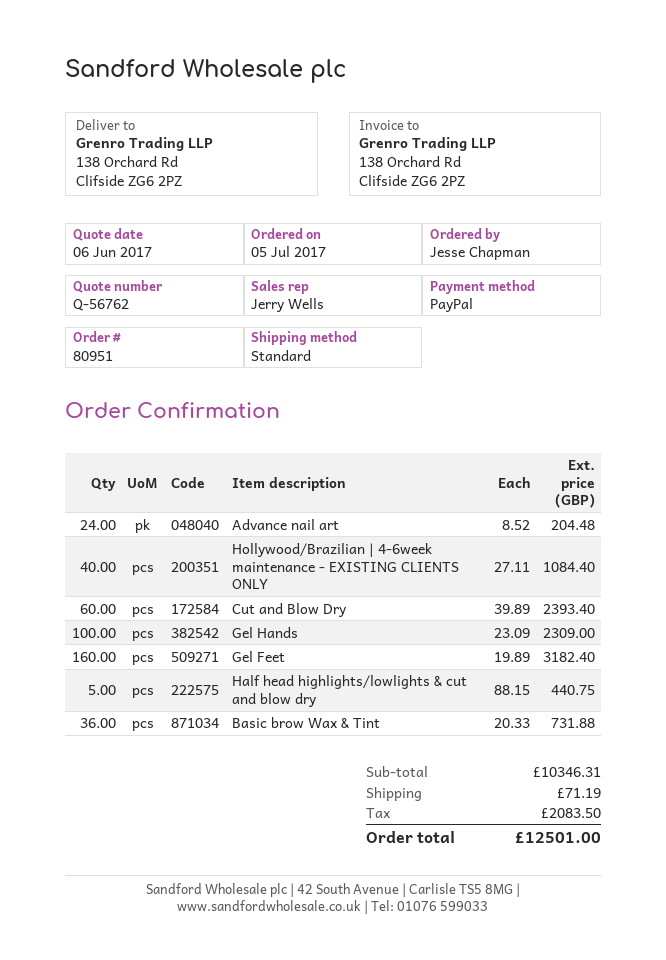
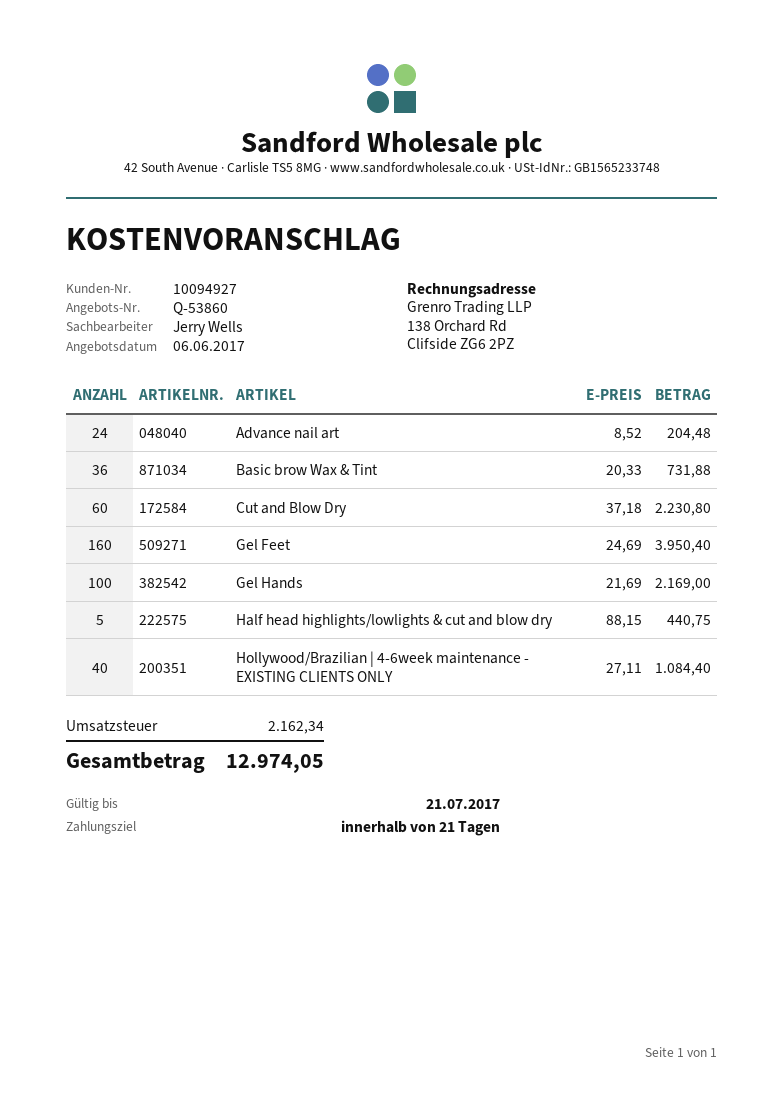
quote number: Q-56762 -> Q-53860
Cut and Blow Dry: 60 x 39.89 = 2393.40 -> 60 x 37.18 = 2230.80
Gel Hands: 100 x 23.09 = 2309.00 -> 100 x 21.69 = 2169.00
Gel Feet: 160 x 19.89 = 3182.40 -> 160 x 24.69 = 3950.40
shipping: 71.19 -> none
tax: 2083.50 -> 2162.34
total: 12501.00 -> 12974.05

